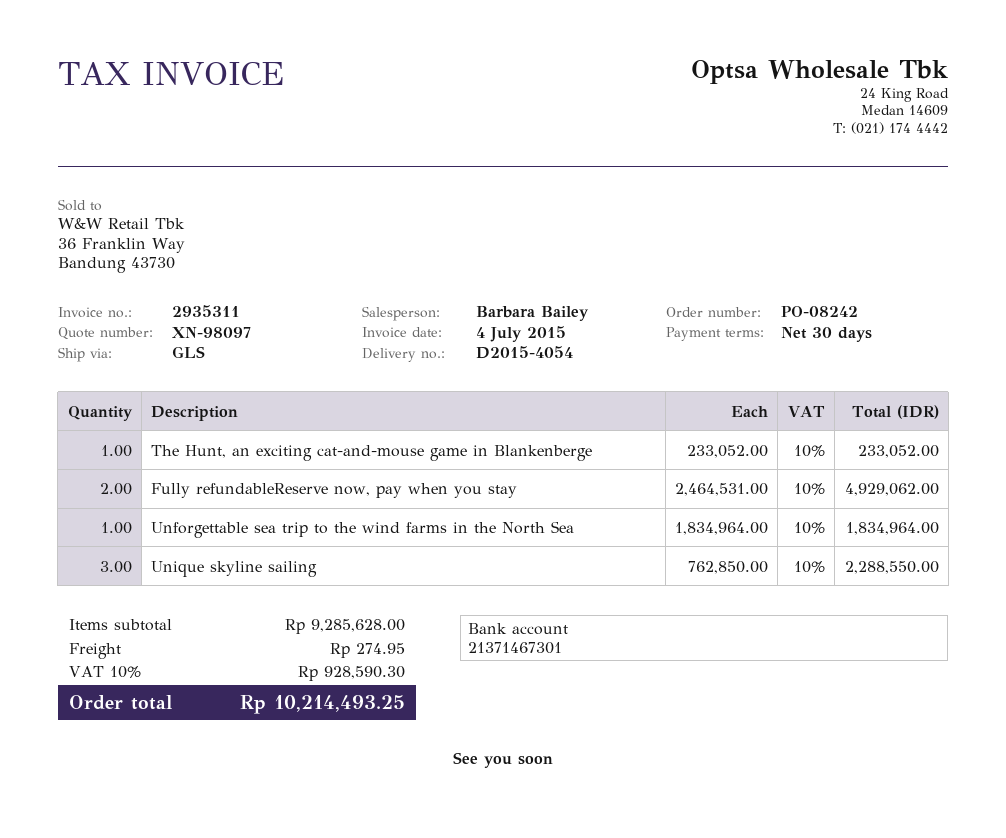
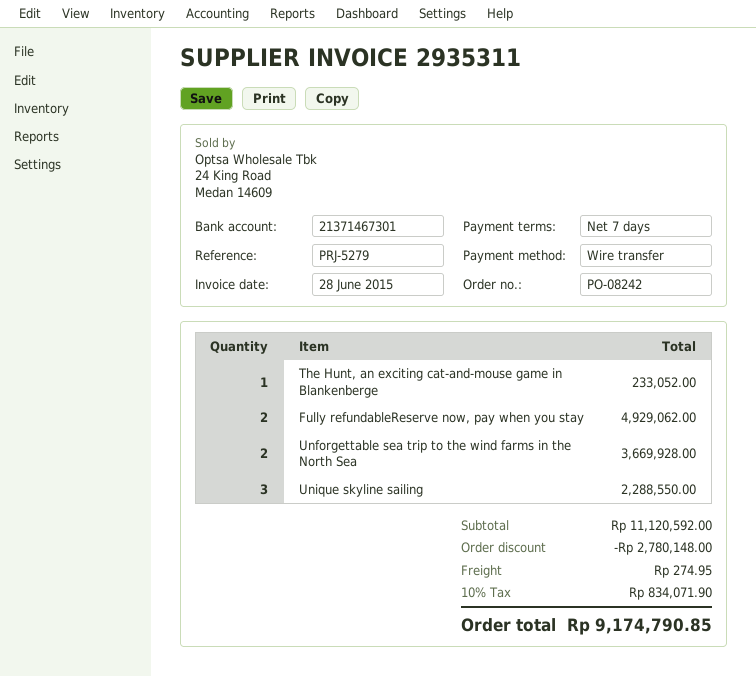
invoice date: 2015-07-04 -> 2015-06-28
payment terms: 30 days -> 7 days
Unforgettable sea trip to the wind farms in the North Sea: 1 for 1834964.00 -> 2 for 3669928.00
subtotal: 9285628.00 -> 11120592.00
discount: none -> 2780148.00
tax: 10% = 928590.30 -> 10% = 834071.90
total: 10214493.25 -> 9174790.85

